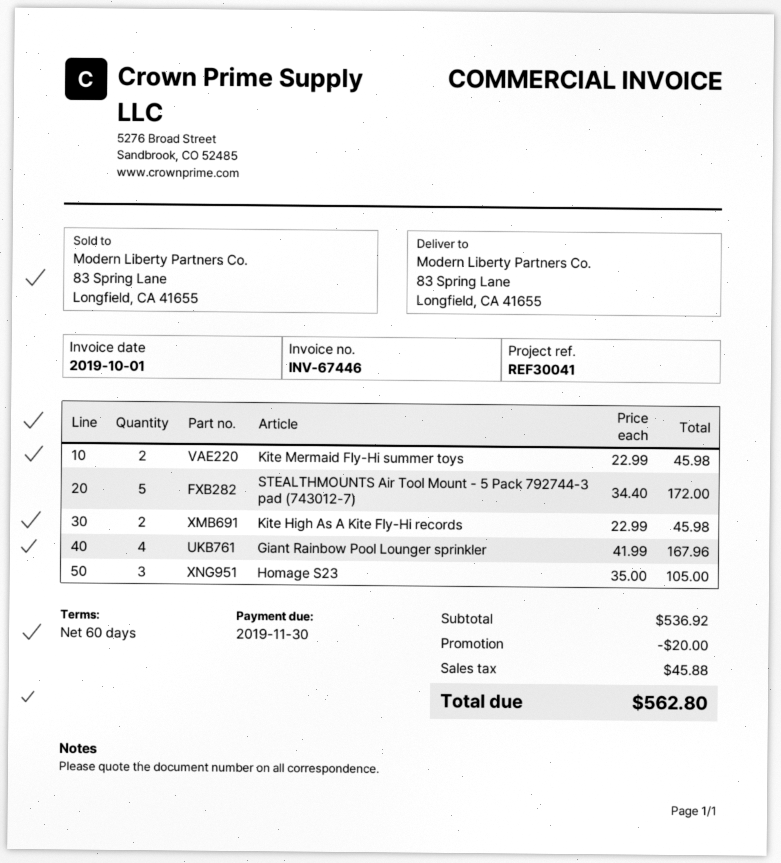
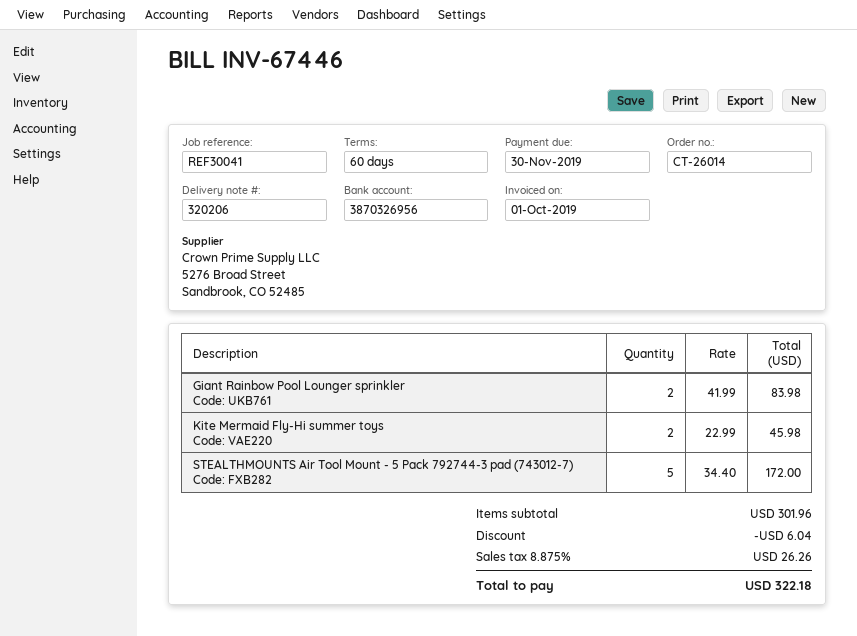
Kite High As A Kite Fly-Hi records: 2 x 22.99 = 45.98 -> none
Giant Rainbow Pool Lounger sprinkler: 4 x 41.99 = 167.96 -> 2 x 41.99 = 83.98
Homage S23: 3 x 35.00 = 105.00 -> none
subtotal: 536.92 -> 301.96
discount: 20.00 -> 6.04
tax: 45.88 -> 26.26
total: 562.80 -> 322.18

